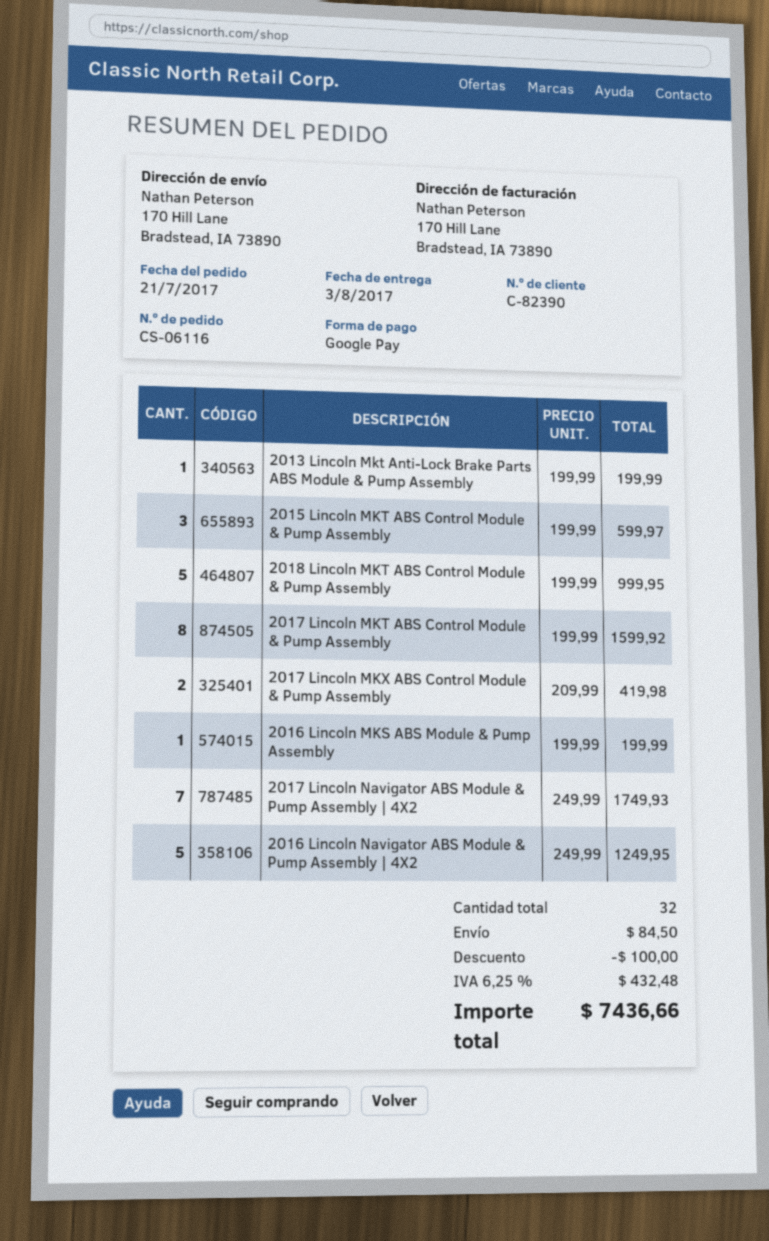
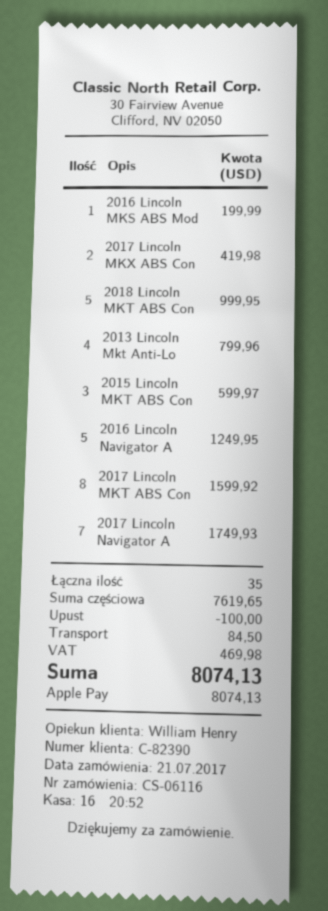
payment method: Google Pay -> Apple Pay
2013 Lincoln Mkt Anti-Lock Brake Parts ABS Module & Pump Assembly: 1 for 199.99 -> 4 for 799.96
total quantity: 32 -> 35
tax: 432.48 -> 469.98
total: 7436.66 -> 8074.13

